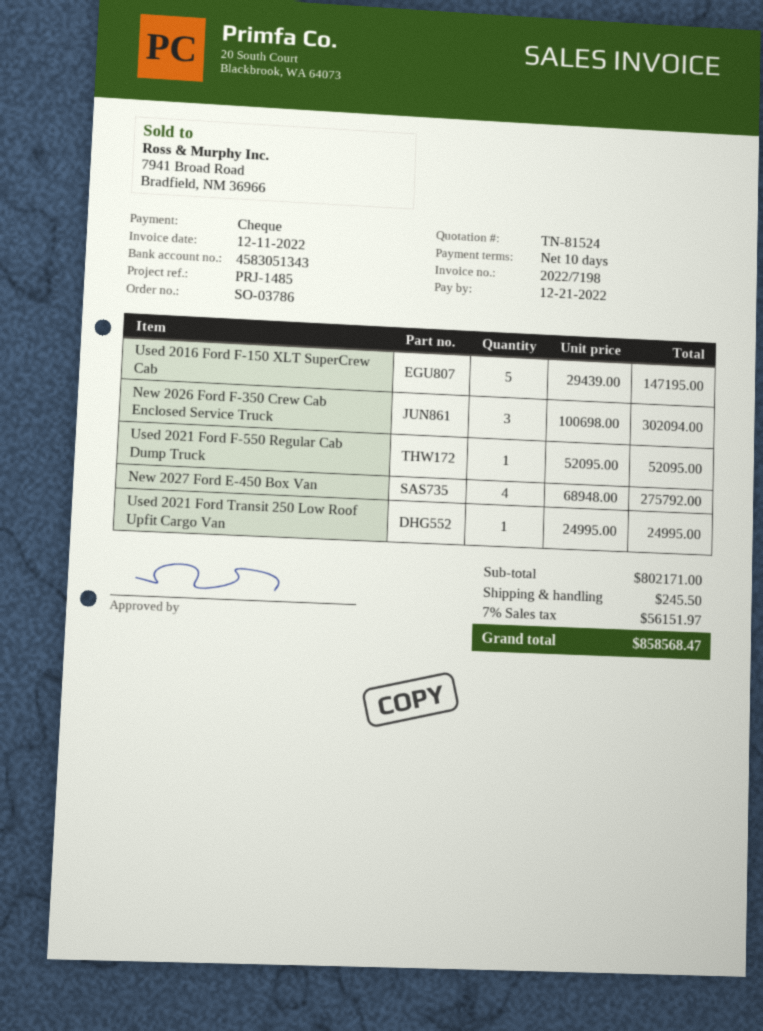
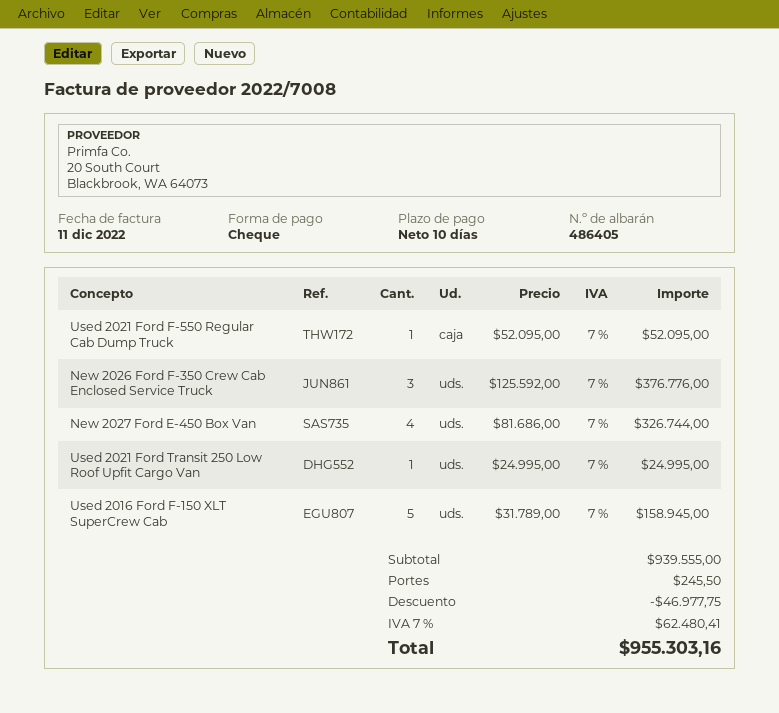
invoice number: 2022/7198 -> 2022/7008
Used 2016 Ford F-150 XLT SuperCrew Cab: 5 x 29439.00 = 147195.00 -> 5 x 31789.00 = 158945.00
New 2026 Ford F-350 Crew Cab Enclosed Service Truck: 3 x 100698.00 = 302094.00 -> 3 x 125592.00 = 376776.00
New 2027 Ford E-450 Box Van: 4 x 68948.00 = 275792.00 -> 4 x 81686.00 = 326744.00
subtotal: 802171.00 -> 939555.00
discount: none -> 46977.75
tax: 7% = 56151.97 -> 7% = 62480.41
total: 858568.47 -> 955303.16

